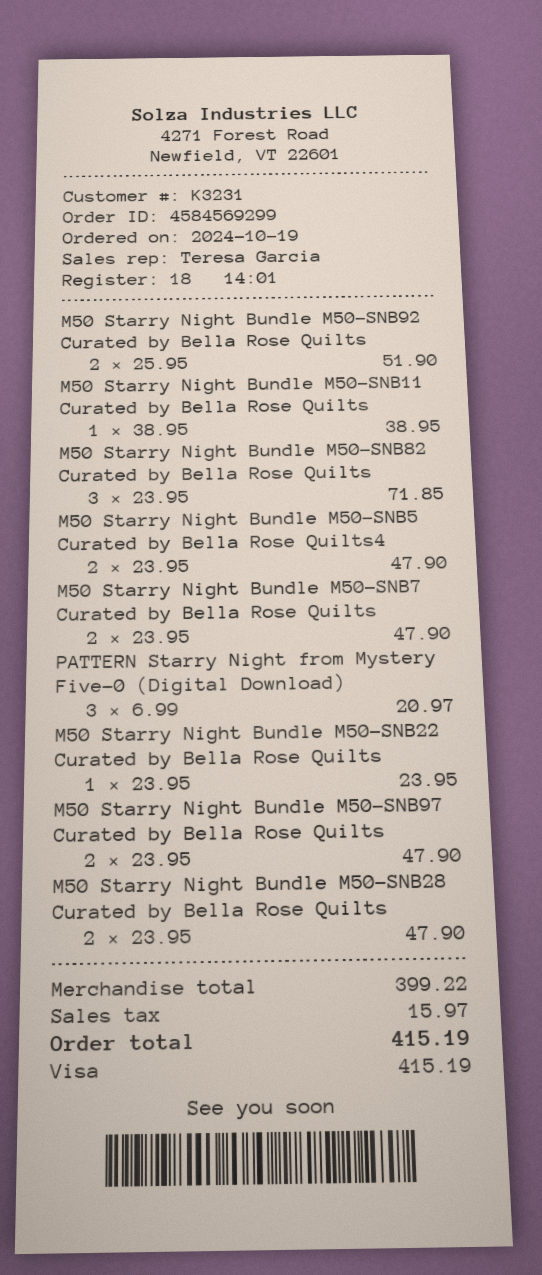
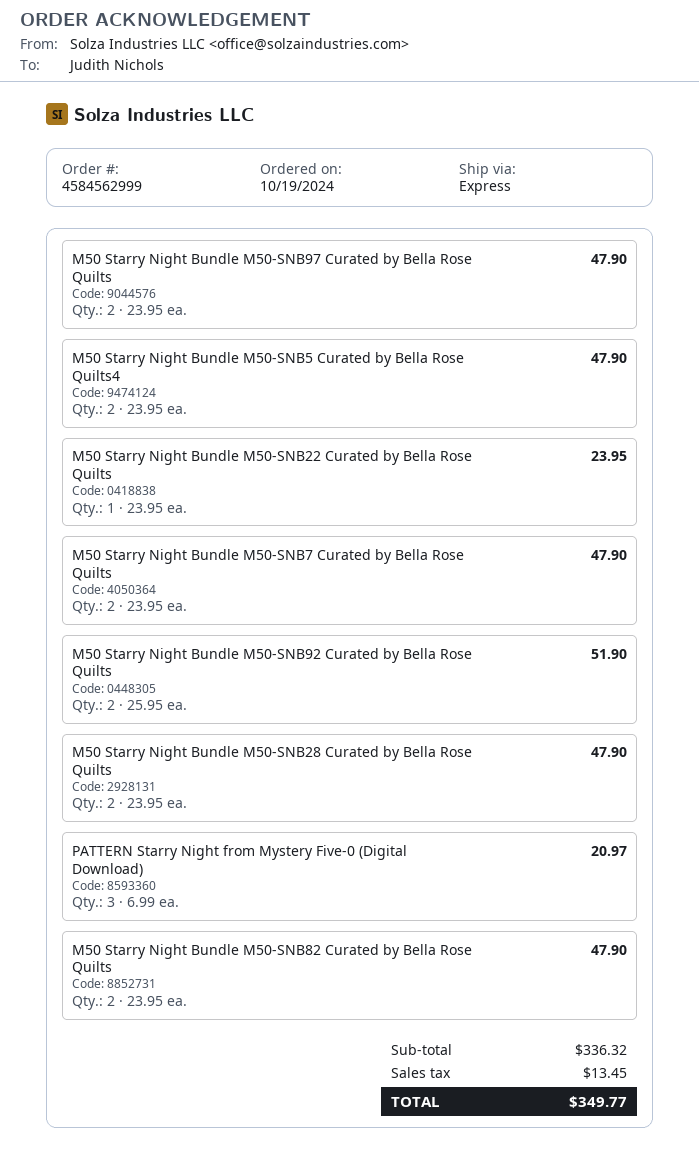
order number: 4584569299 -> 4584562999
M50 Starry Night Bundle M50-SNB11 Curated by Bella Rose Quilts: 1 x 38.95 = 38.95 -> none
M50 Starry Night Bundle M50-SNB82 Curated by Bella Rose Quilts: 3 x 23.95 = 71.85 -> 2 x 23.95 = 47.90
subtotal: 399.22 -> 336.32
tax: 15.97 -> 13.45
total: 415.19 -> 349.77

